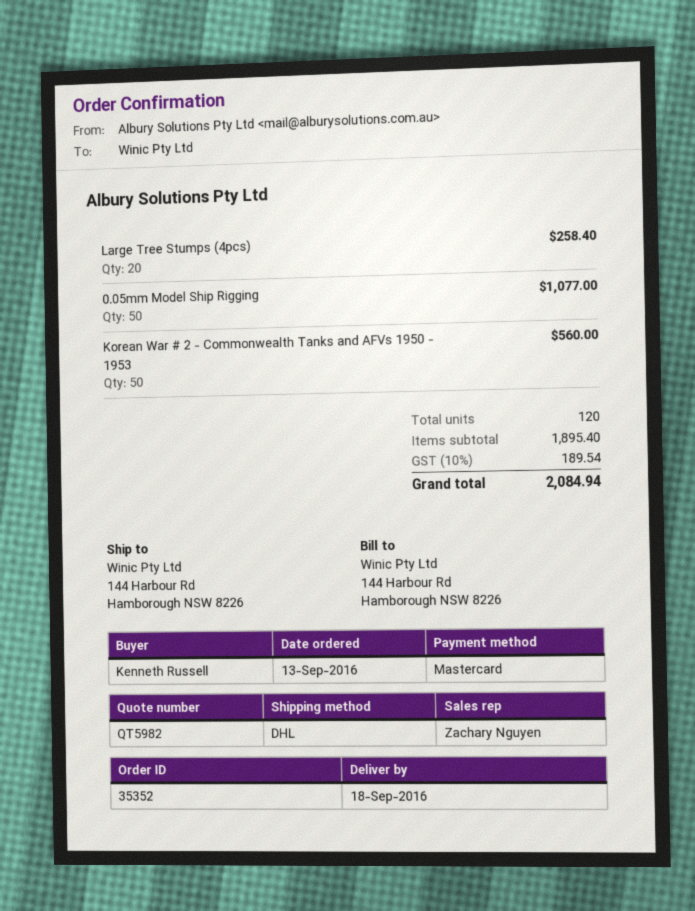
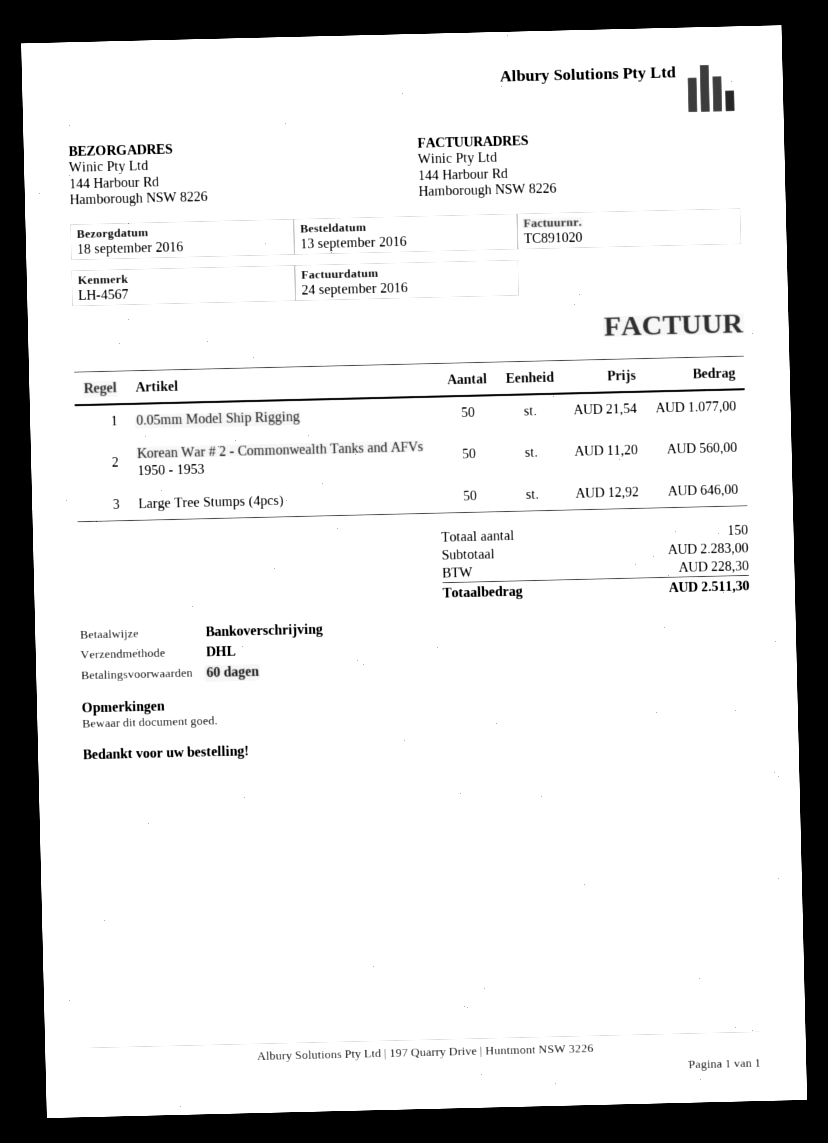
payment method: Mastercard -> bank transfer
Large Tree Stumps (4pcs): 20 for 258.40 -> 50 for 646.00
total quantity: 120 -> 150
subtotal: 1895.40 -> 2283.00
tax: 189.54 -> 228.30
total: 2084.94 -> 2511.30

